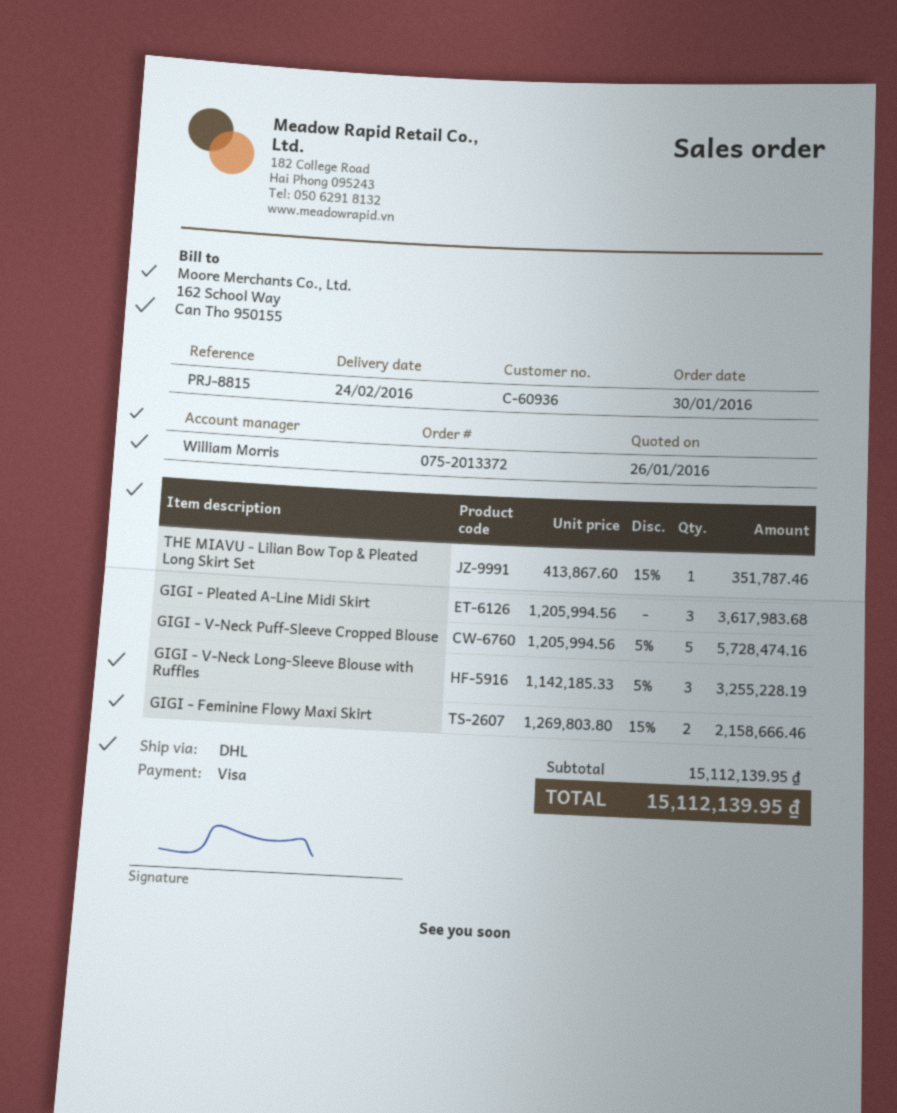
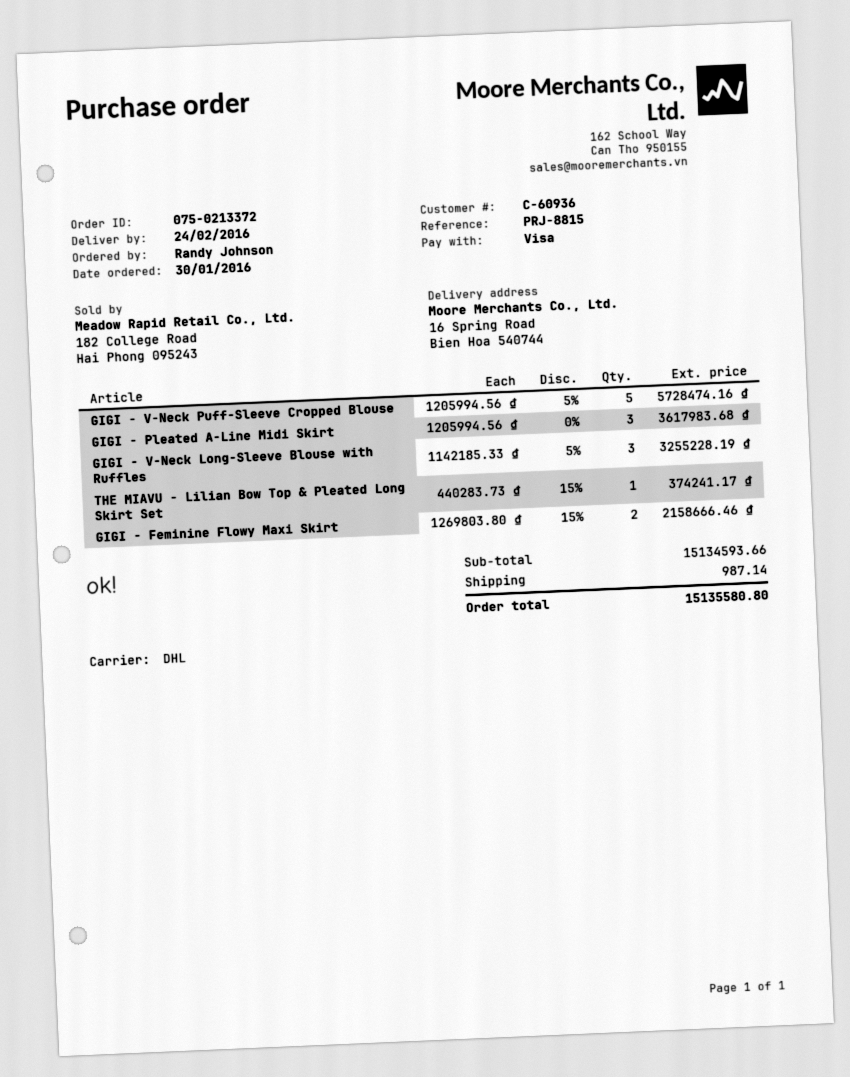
order number: 075-2013372 -> 075-0213372
THE MIAVU - Lilian Bow Top & Pleated Long Skirt Set: 1 x 413867.60 - 15% = 351787.46 -> 1 x 440283.73 - 15% = 374241.17
subtotal: 15112139.95 -> 15134593.66
shipping: none -> 987.14
total: 15112139.95 -> 15135580.80

